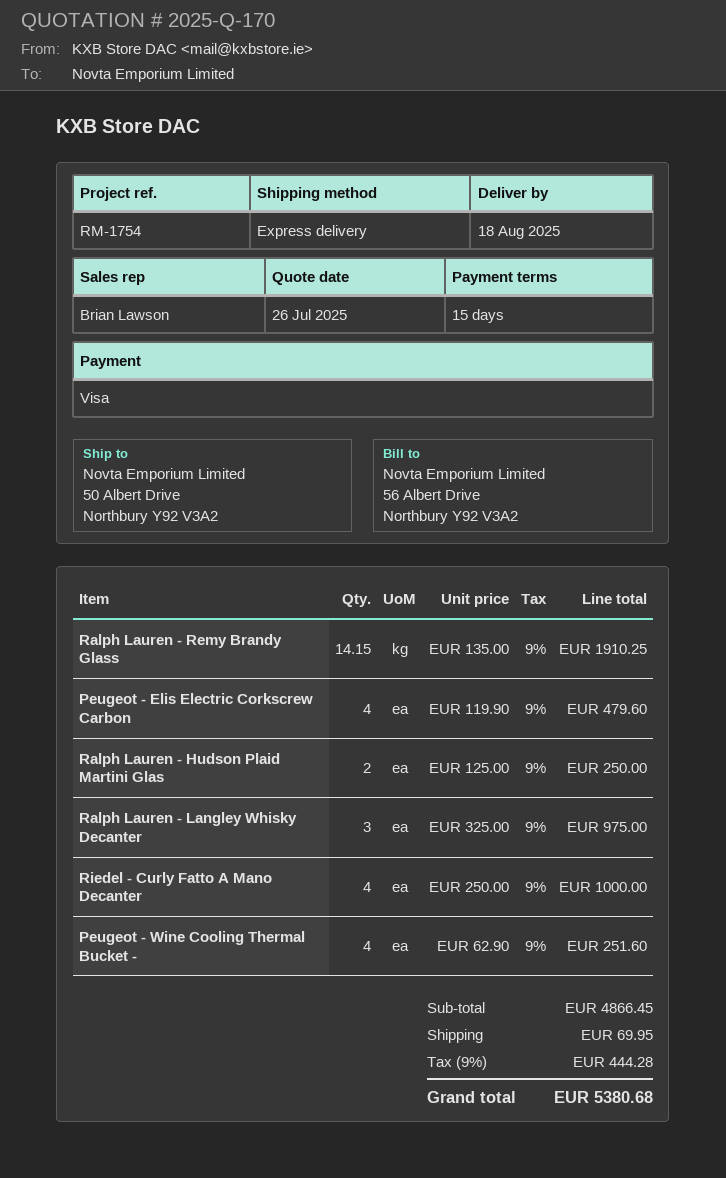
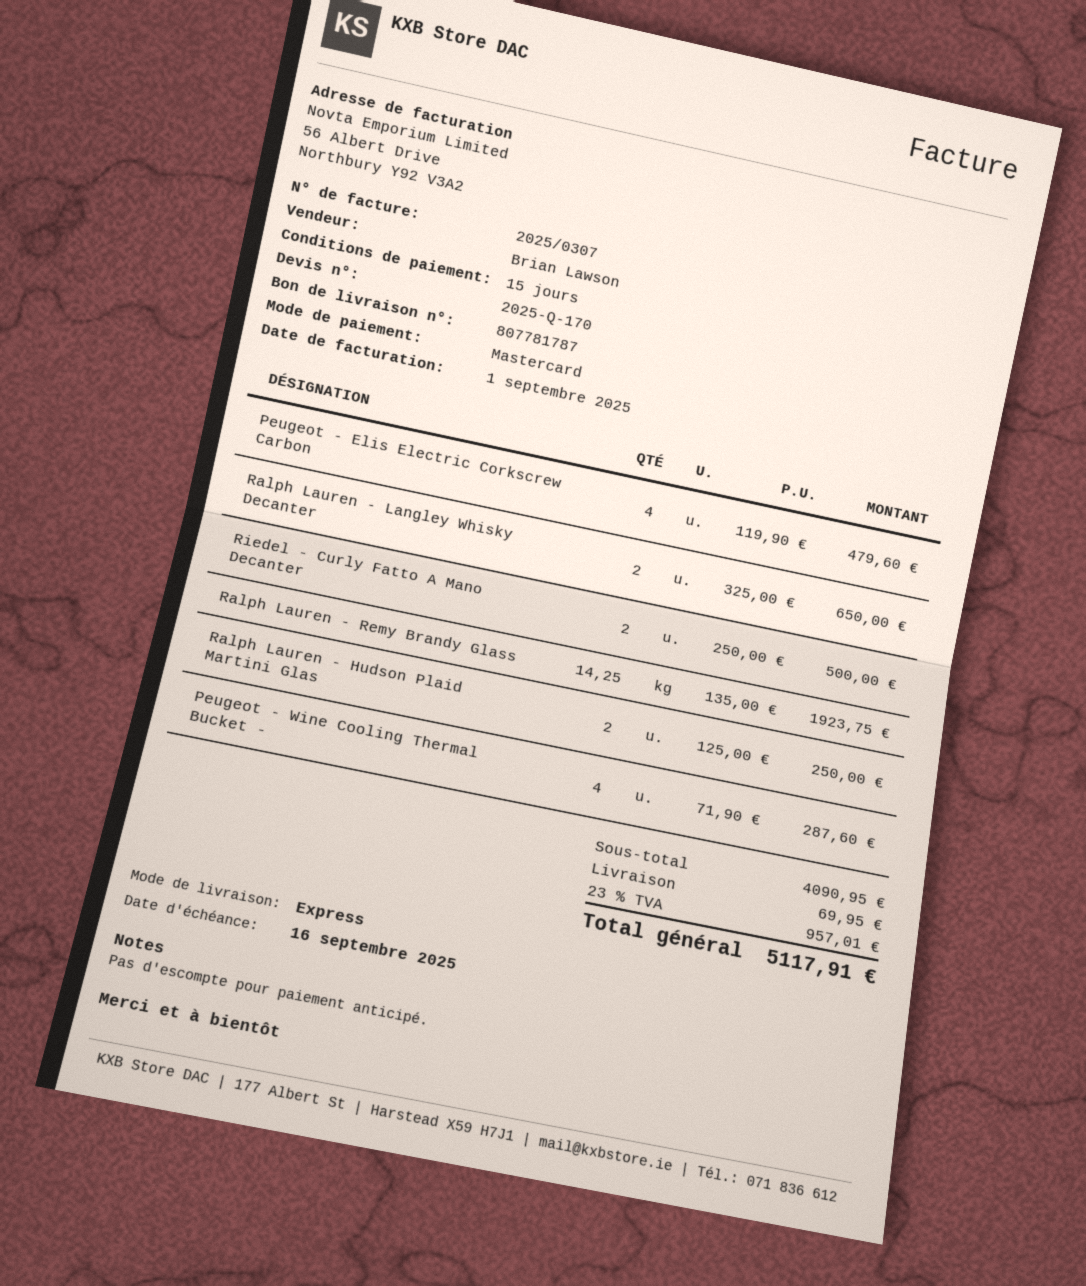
payment method: Visa -> Mastercard
Ralph Lauren - Remy Brandy Glass: 14.15 x 135.00 = 1910.25 -> 14.25 x 135.00 = 1923.75
Ralph Lauren - Langley Whisky Decanter: 3 x 325.00 = 975.00 -> 2 x 325.00 = 650.00
Riedel - Curly Fatto A Mano Decanter: 4 x 250.00 = 1000.00 -> 2 x 250.00 = 500.00
Peugeot - Wine Cooling Thermal Bucket -: 4 x 62.90 = 251.60 -> 4 x 71.90 = 287.60
subtotal: 4866.45 -> 4090.95
tax: 9% = 444.28 -> 23% = 957.01
total: 5380.68 -> 5117.91

